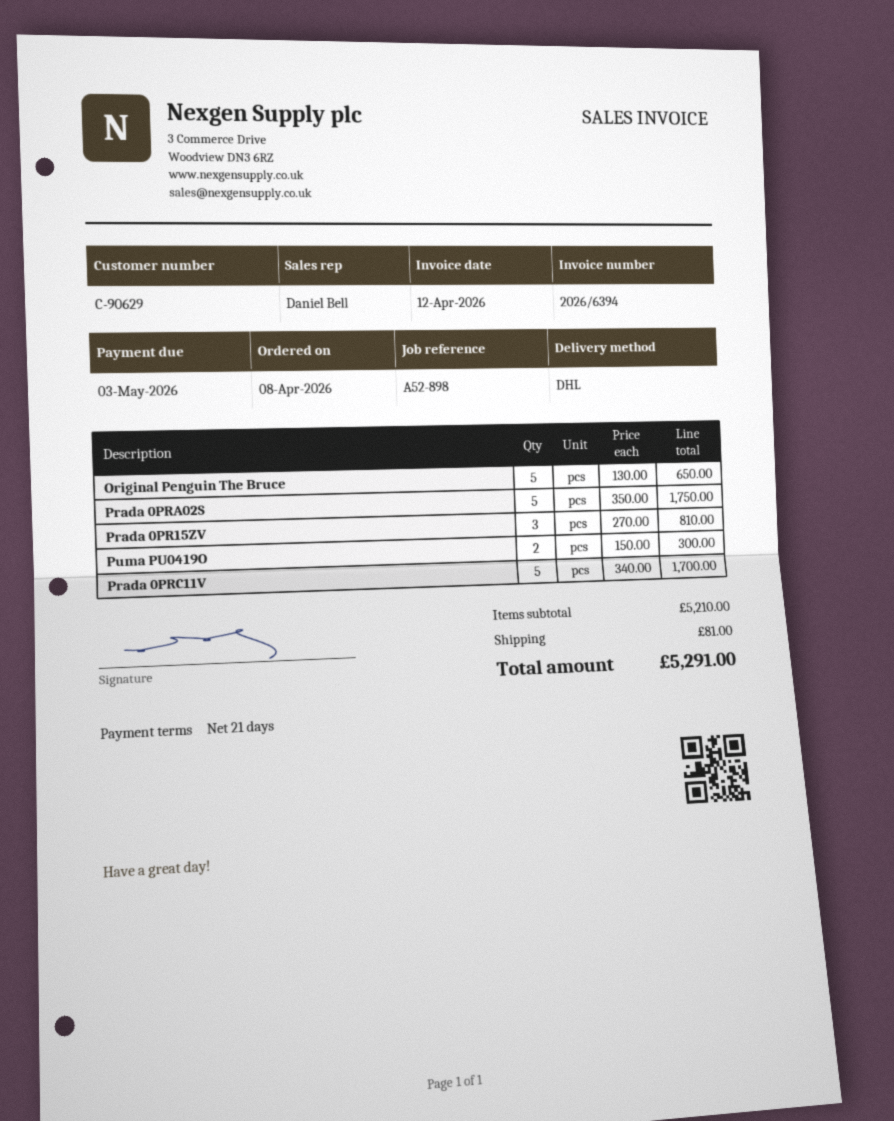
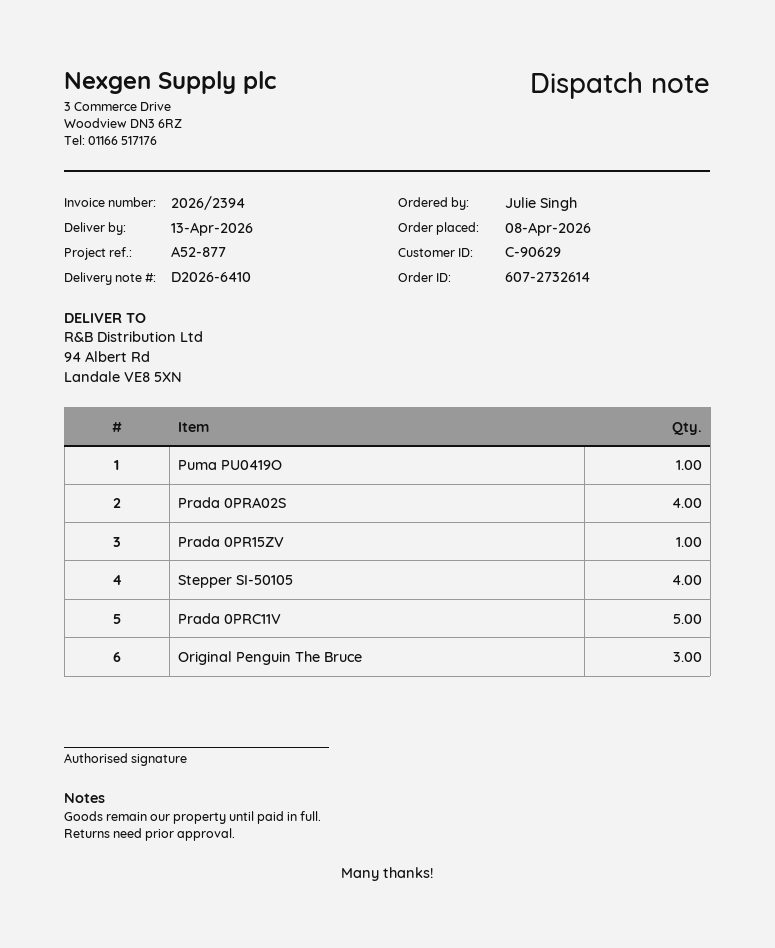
invoice number: 2026/6394 -> 2026/2394
reference: A52-898 -> A52-877
Original Penguin The Bruce: 5 -> 3
Prada 0PRA02S: 5 -> 4
Prada 0PR15ZV: 3 -> 1
Puma PU0419O: 2 -> 1
Stepper SI-50105: none -> 4

